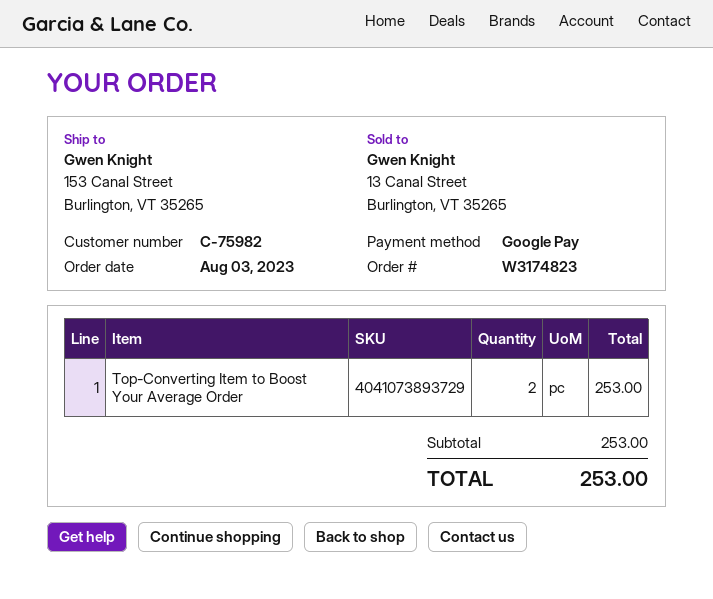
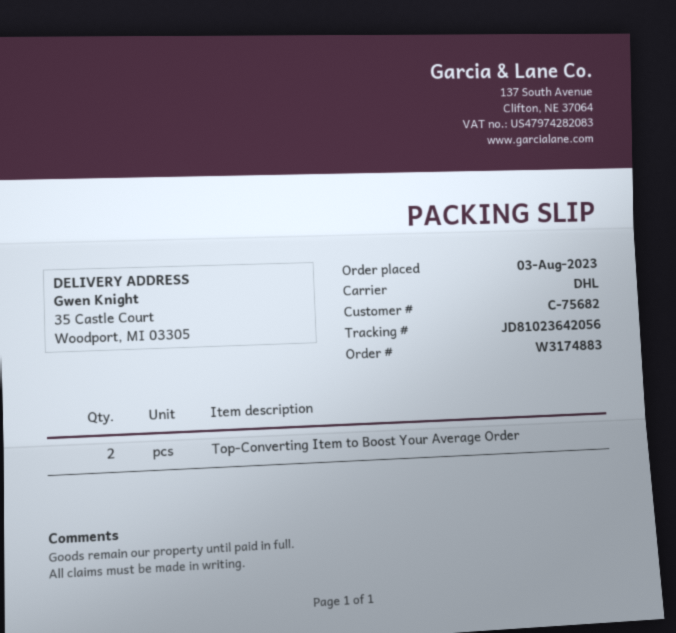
order number: W3174823 -> W3174883
customer number: C-75982 -> C-75682
ship to: 153 Canal Street, Burlington, VT 35265 -> 35 Castle Court, Woodport, MI 03305

